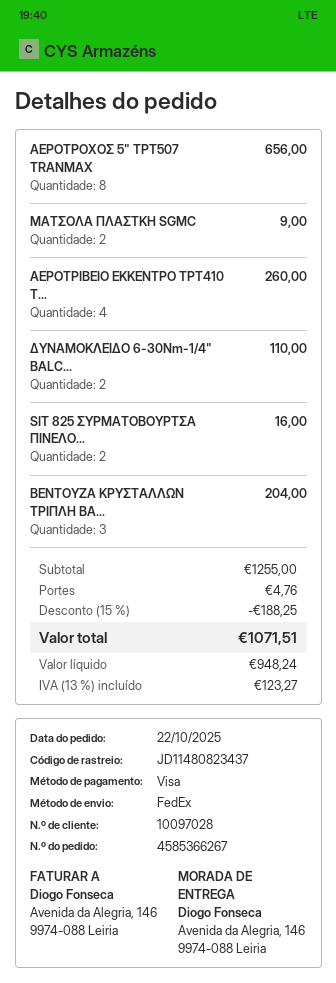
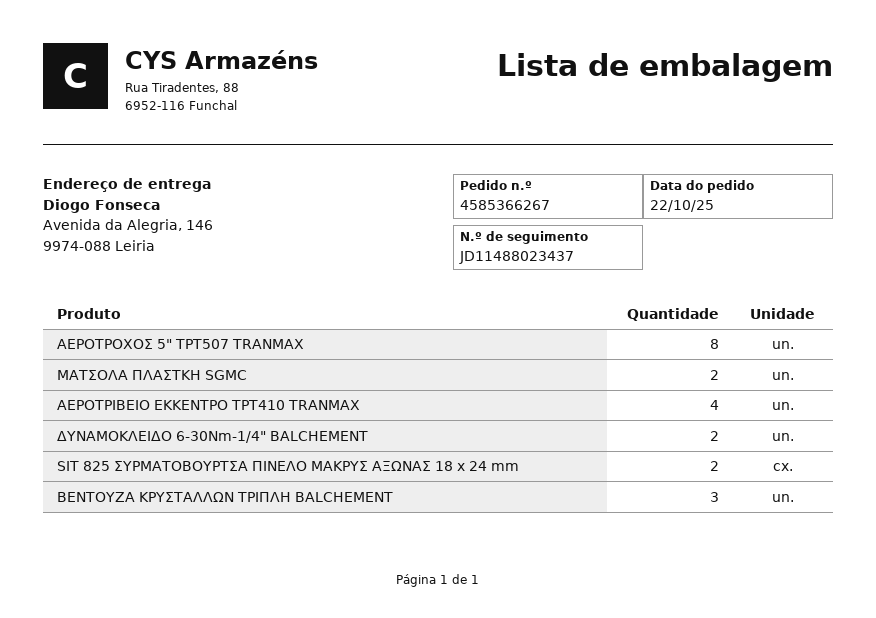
tracking number: JD11480823437 -> JD11488023437

